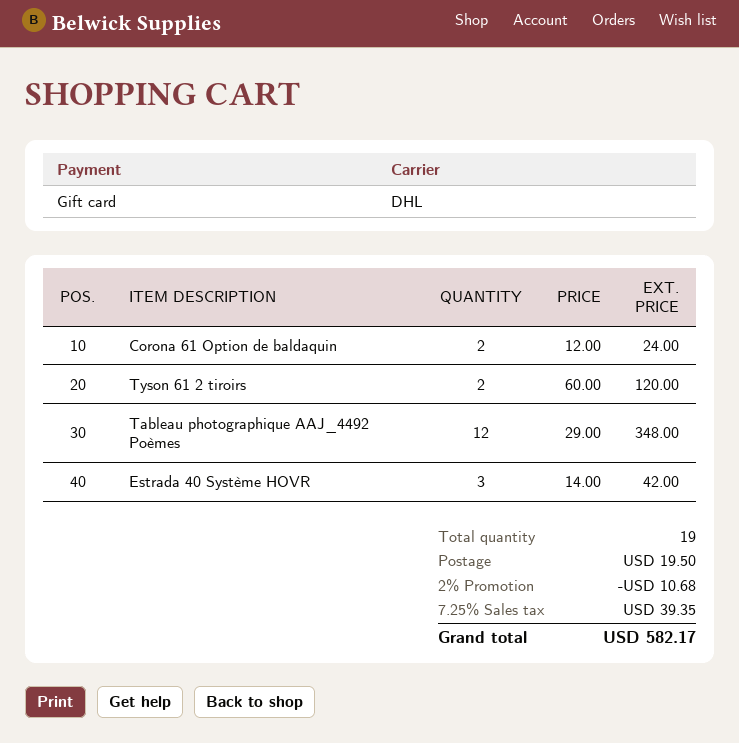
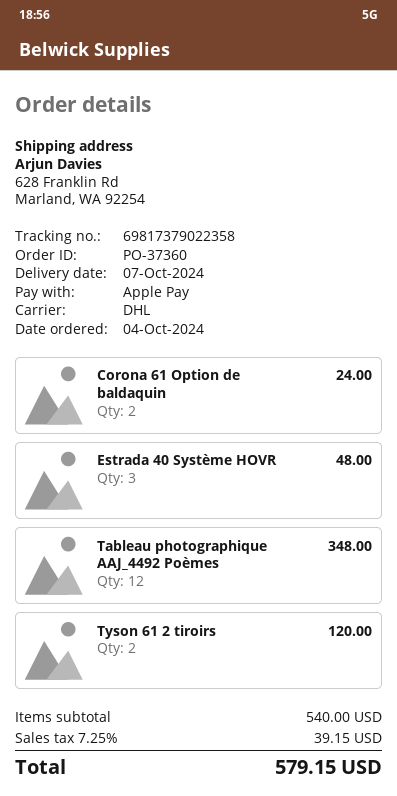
payment method: gift card -> Apple Pay
Estrada 40 Système HOVR: 3 for 42.00 -> 3 for 48.00
discount: 2% = 10.68 -> none
shipping: 19.50 -> none
tax: 7.25% = 39.35 -> 7.25% = 39.15
total: 582.17 -> 579.15

